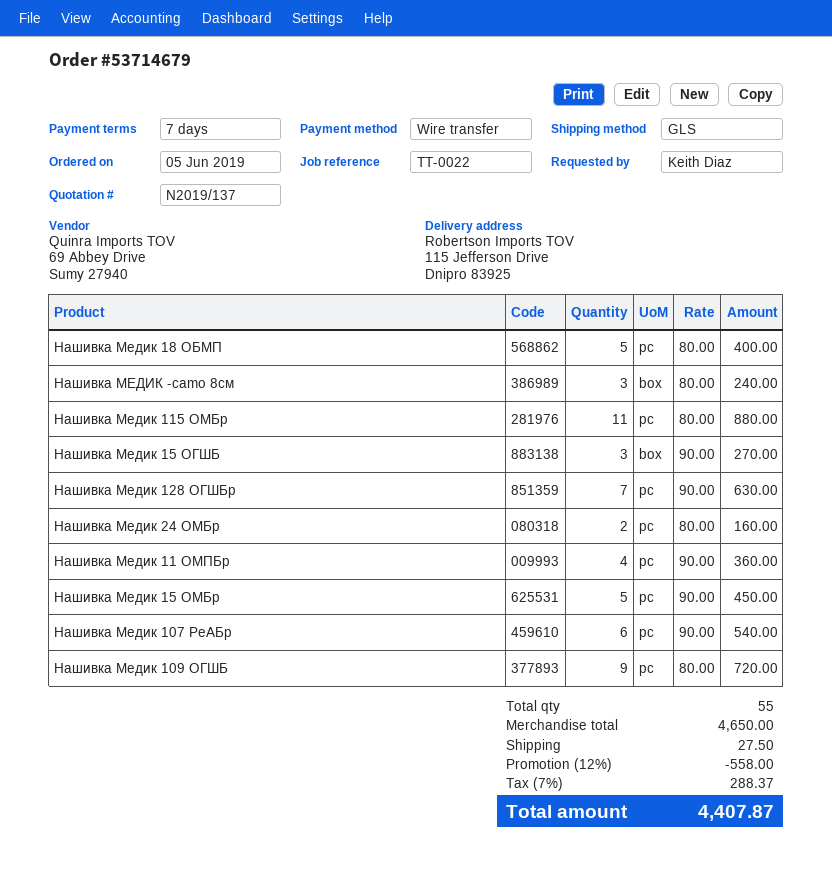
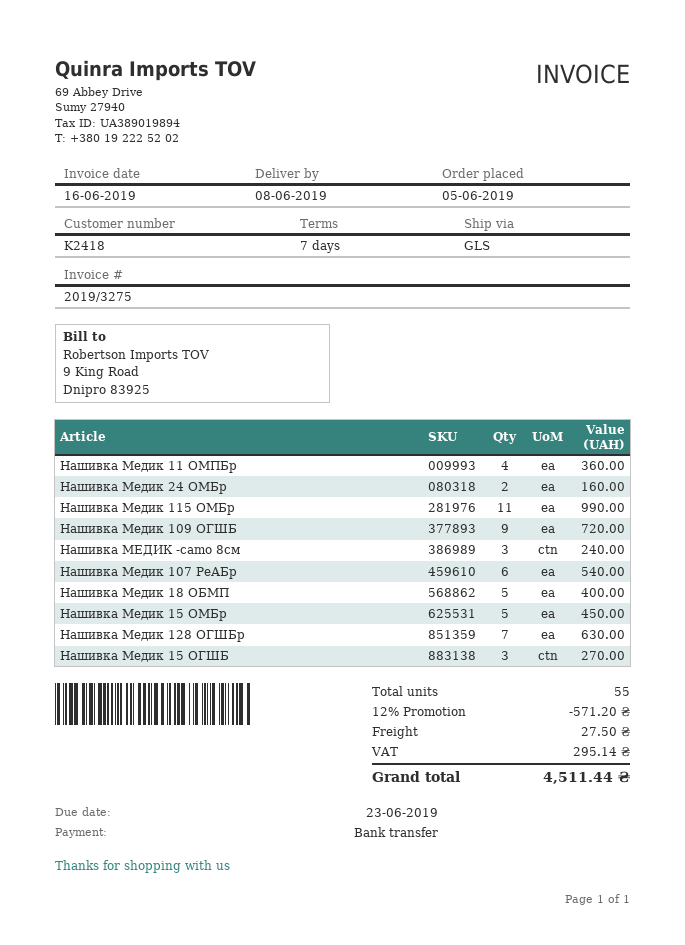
Нашивка Медик 115 ОМБр: 11 for 880.00 -> 11 for 990.00
discount: 12% = 558.00 -> 12% = 571.20
tax: 288.37 -> 295.14
total: 4407.87 -> 4511.44

